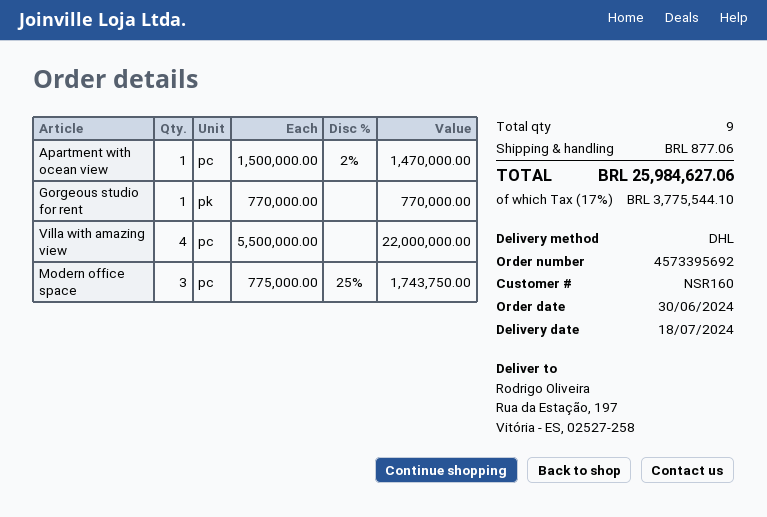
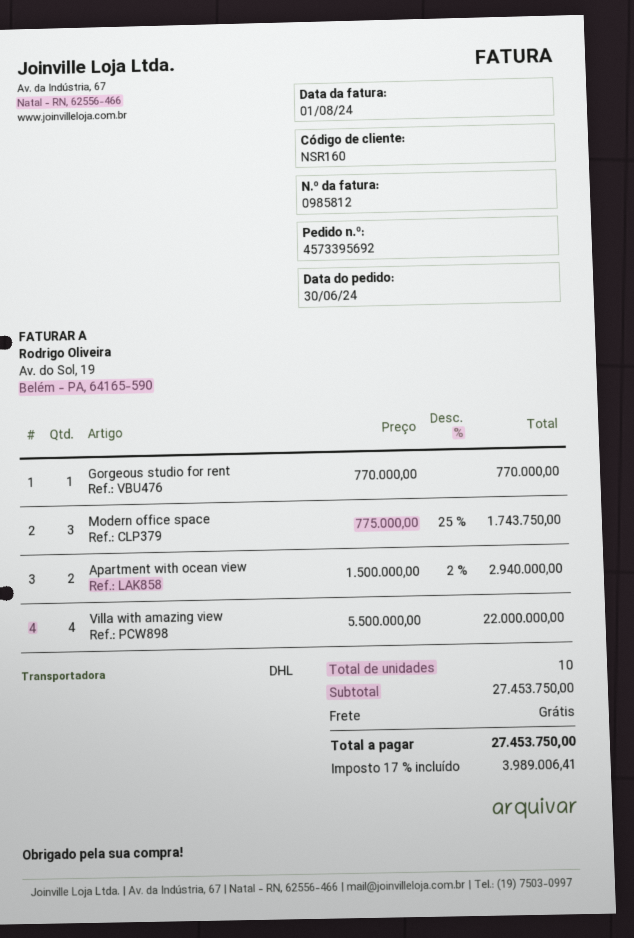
Apartment with ocean view: 1 x 1500000.00 - 2% = 1470000.00 -> 2 x 1500000.00 - 2% = 2940000.00
total quantity: 9 -> 10
shipping: 877.06 -> 0.00
tax: 17% = 3775544.10 -> 17% = 3989006.41
total: 25984627.06 -> 27453750.00

